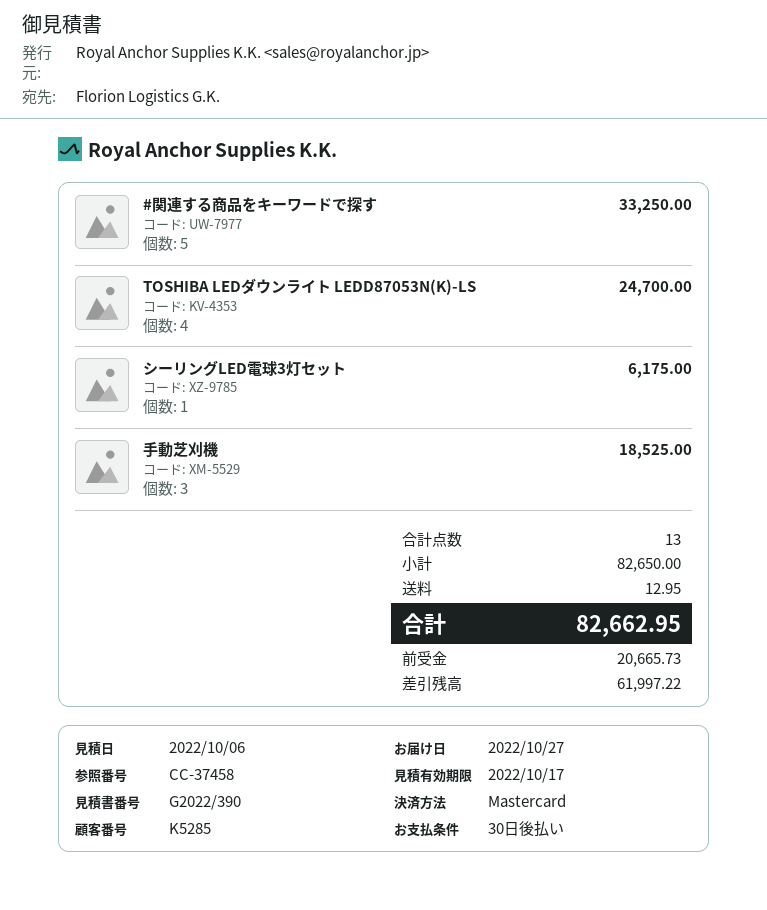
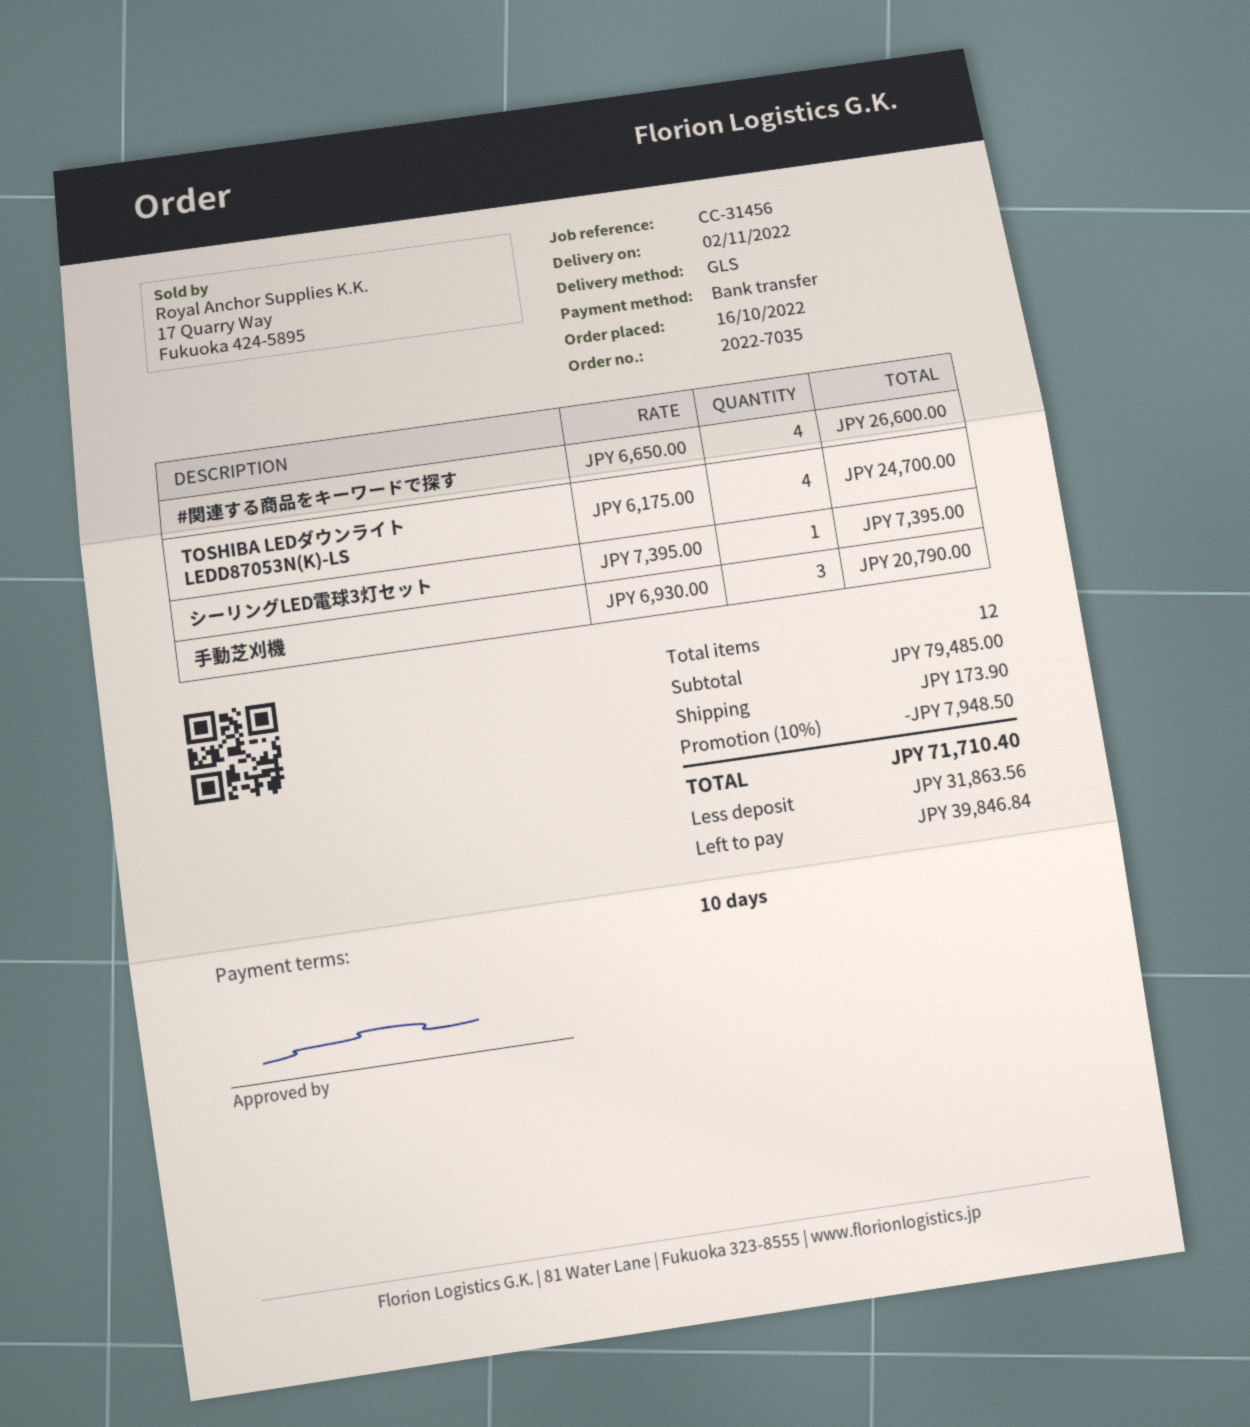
delivery date: 2022-10-27 -> 2022-11-02
payment terms: 30 days -> 10 days
reference: CC-37458 -> CC-31456
payment method: Mastercard -> bank transfer
#関連する商品をキーワードで探す: 5 for 33250.00 -> 4 for 26600.00
シーリングLED電球3灯セット: 1 for 6175.00 -> 1 for 7395.00
手動芝刈機: 3 for 18525.00 -> 3 for 20790.00
total quantity: 13 -> 12
subtotal: 82650.00 -> 79485.00
discount: none -> 10% = 7948.50
shipping: 12.95 -> 173.90
total: 82662.95 -> 71710.40
deposit: 20665.73 -> 31863.56
balance: 61997.22 -> 39846.84

